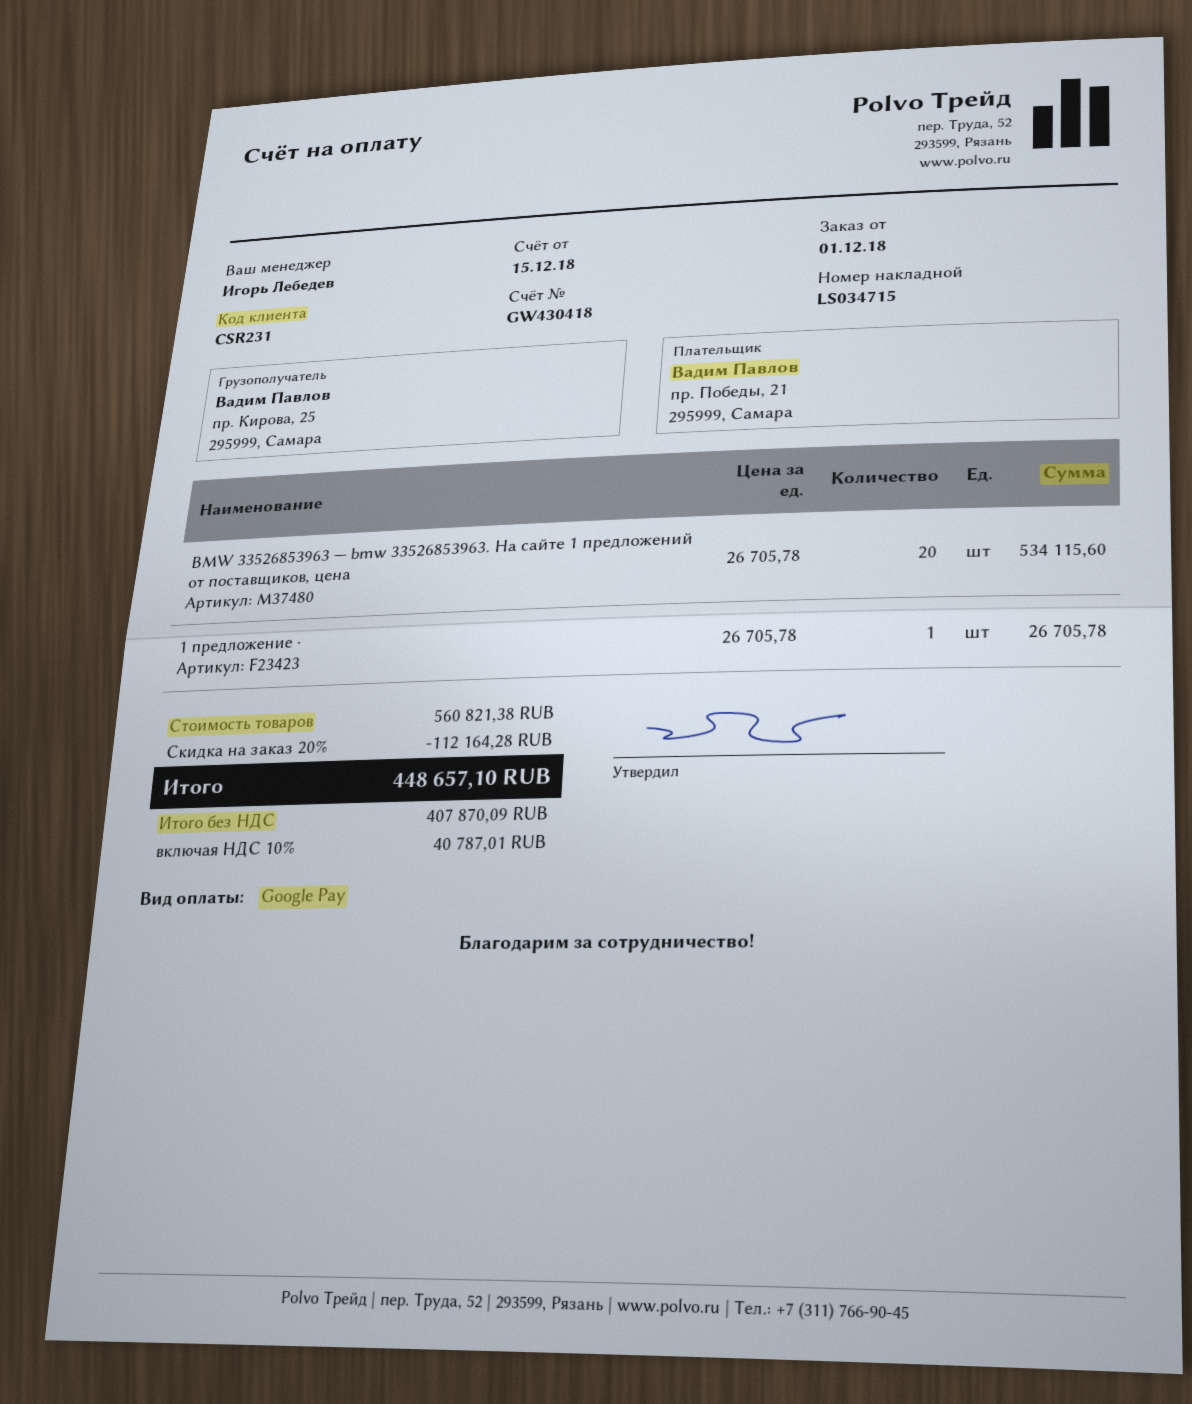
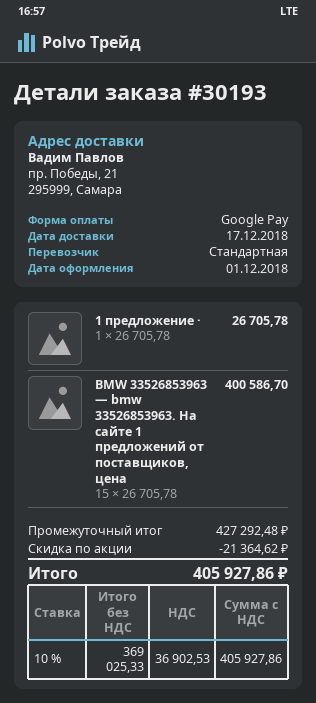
ship to: пр. Кирова, 25, 295999, Самара -> пр. Победы, 21, 295999, Самара
BMW 33526853963 — bmw 33526853963. На сайте 1 предложений от поставщиков, цена: 20 x 26705.78 = 534115.60 -> 15 x 26705.78 = 400586.70
subtotal: 560821.38 -> 427292.48
discount: 112164.28 -> 21364.62
net: 407870.09 -> 369025.33
tax: 10% = 40787.01 -> 10% = 36902.53
total: 448657.10 -> 405927.86

